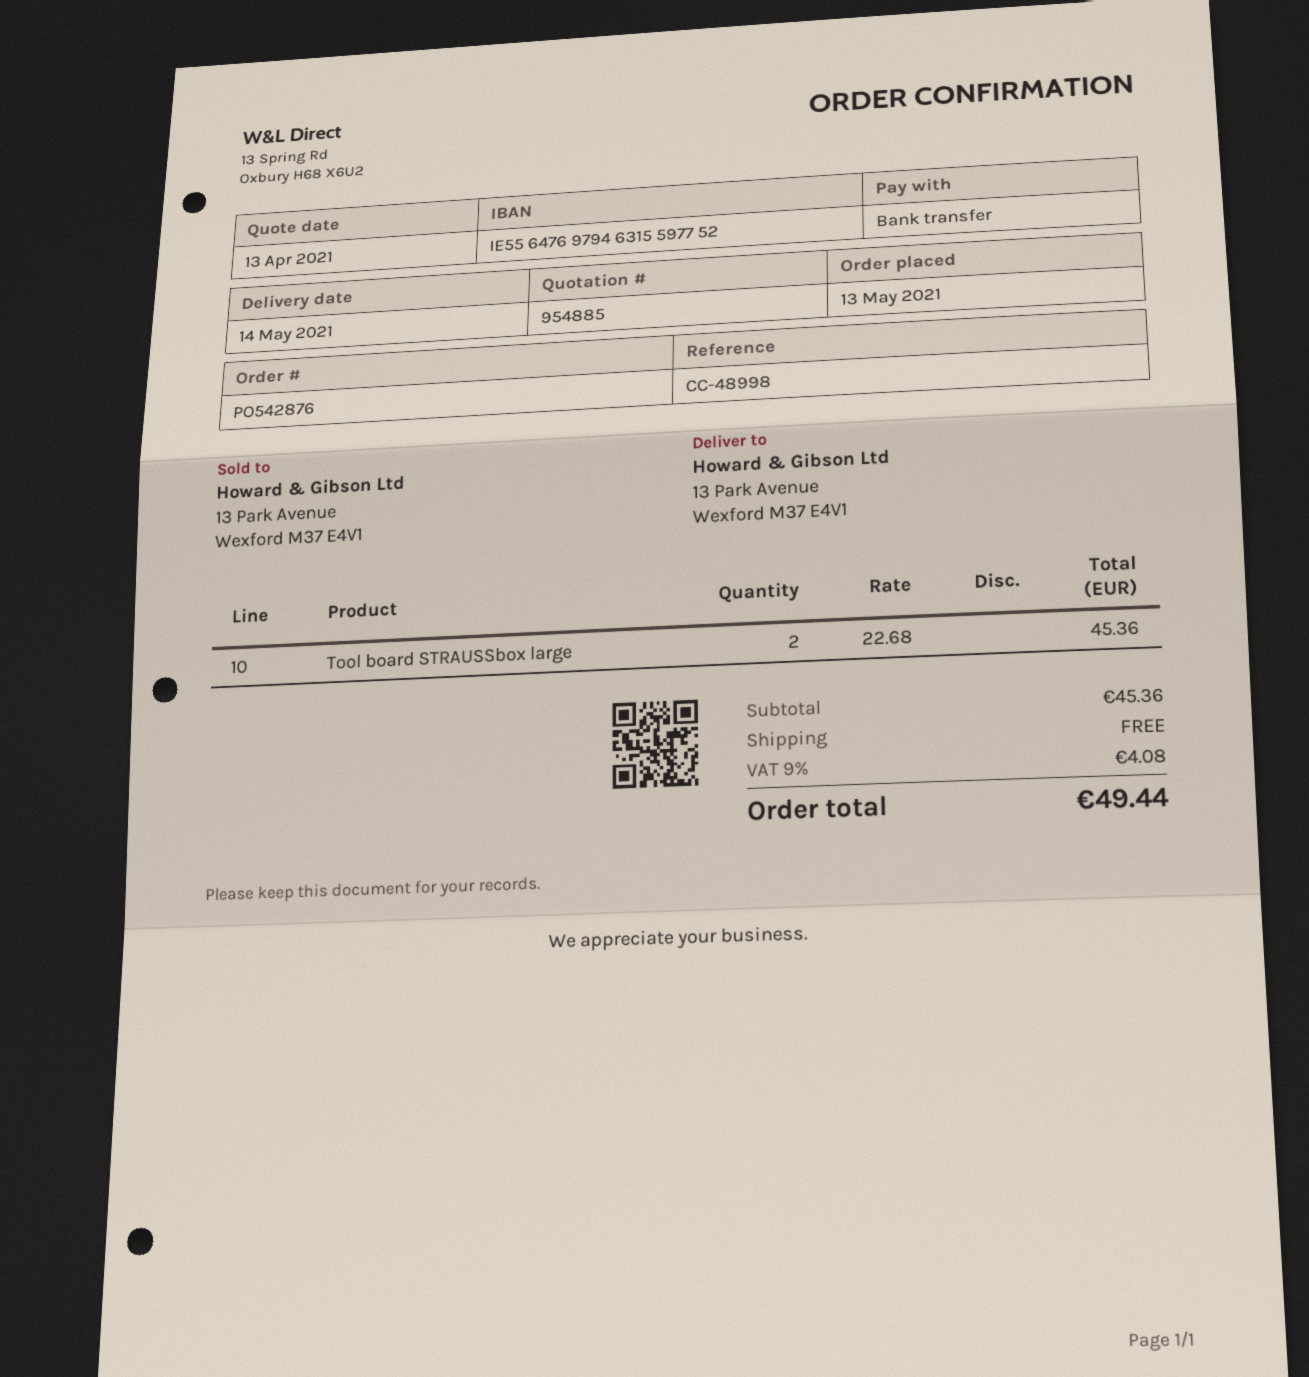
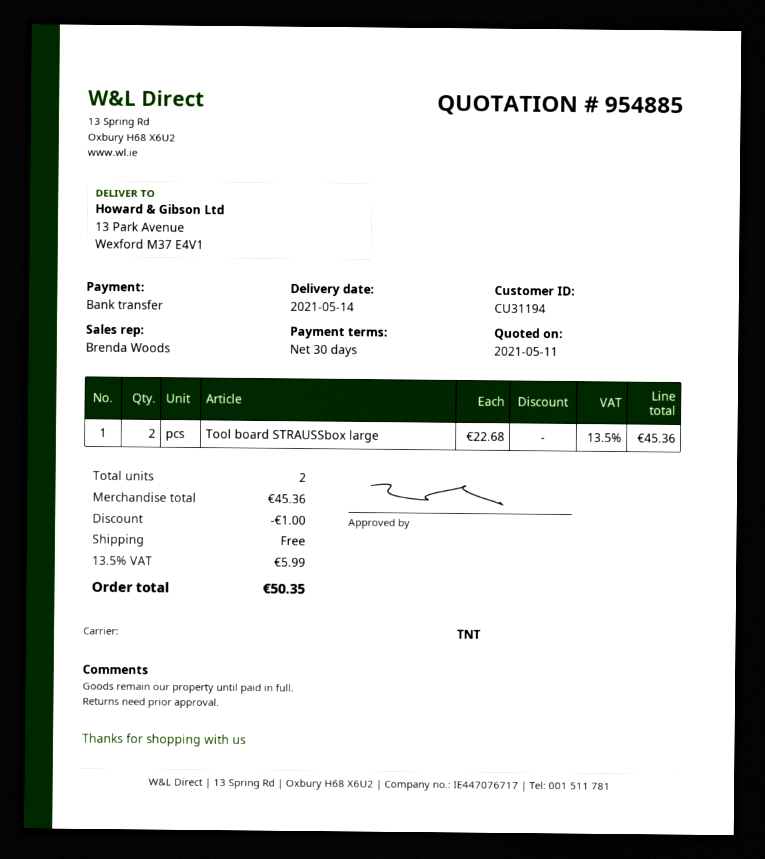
quote date: 2021-04-13 -> 2021-05-11
discount: none -> 1.00
tax: 9% = 4.08 -> 13.5% = 5.99
total: 49.44 -> 50.35

